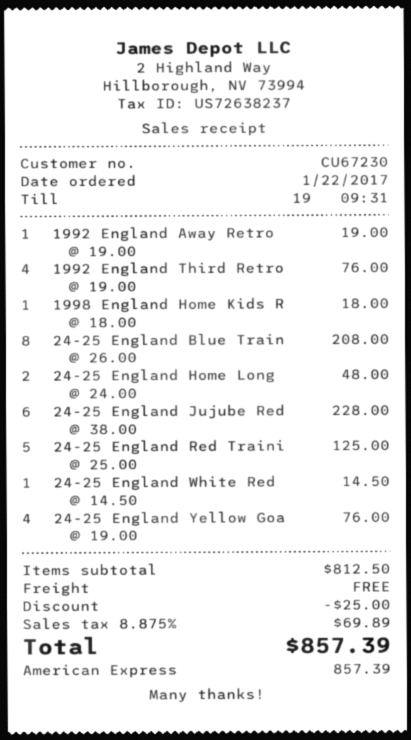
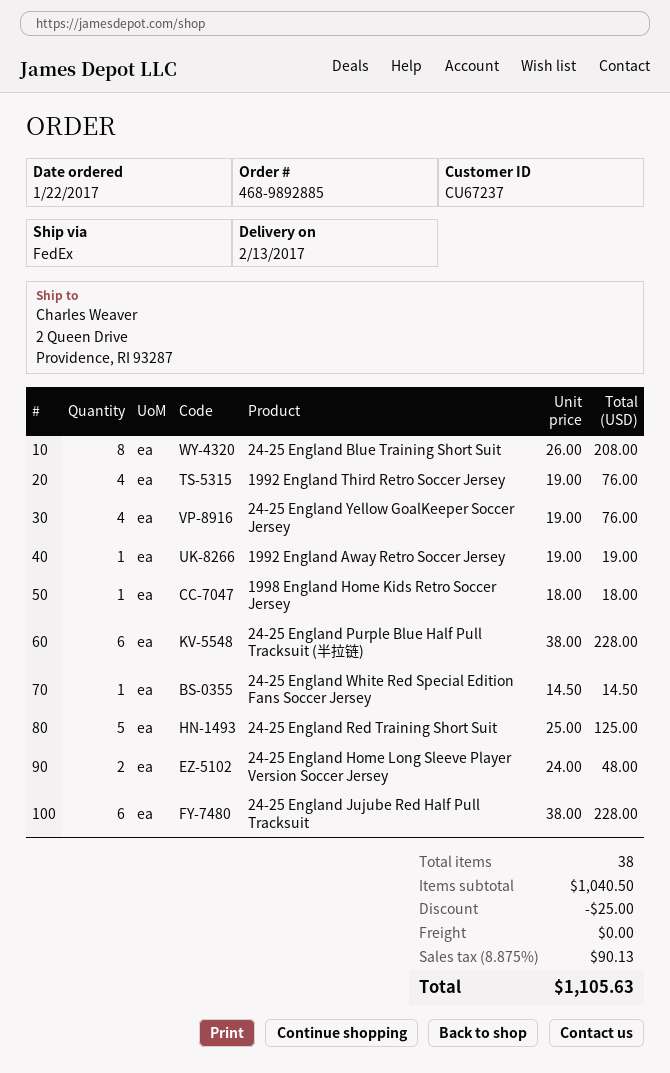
customer number: CU67230 -> CU67237
24-25 England Purple Blue Half Pull Tracksuit (半拉链): none -> 6 x 38.00 = 228.00
subtotal: 812.50 -> 1040.50
tax: 8.875% = 69.89 -> 8.875% = 90.13
total: 857.39 -> 1105.63

